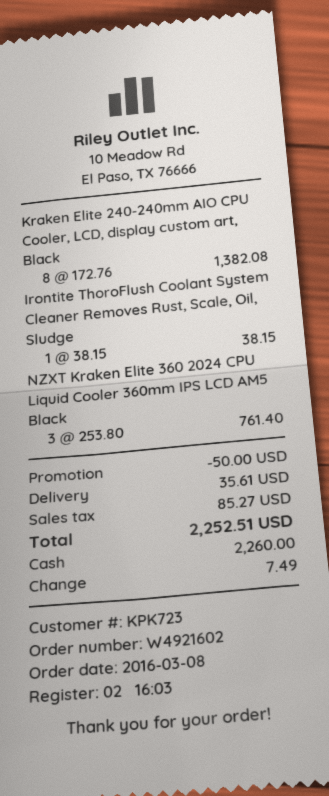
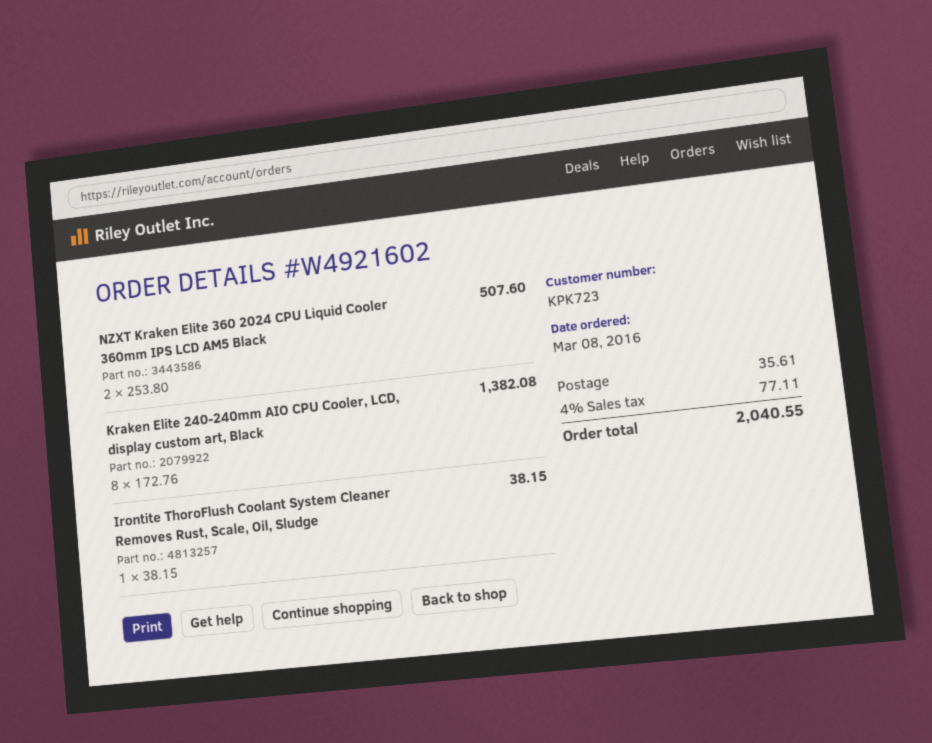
NZXT Kraken Elite 360 2024 CPU Liquid Cooler 360mm IPS LCD AM5 Black: 3 x 253.80 = 761.40 -> 2 x 253.80 = 507.60
discount: 50.00 -> none
tax: 85.27 -> 77.11
total: 2252.51 -> 2040.55

